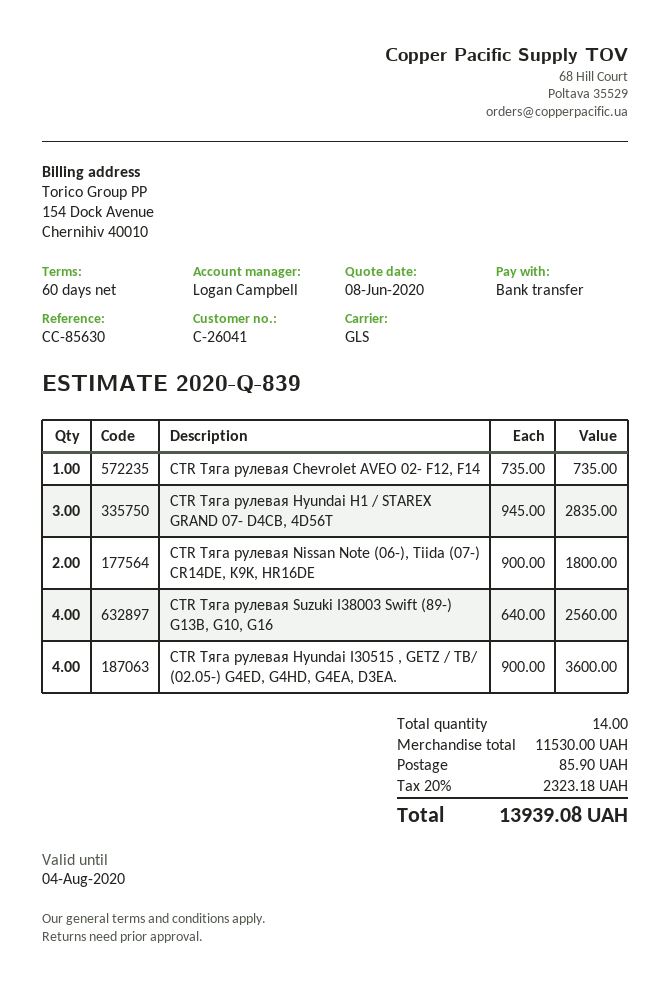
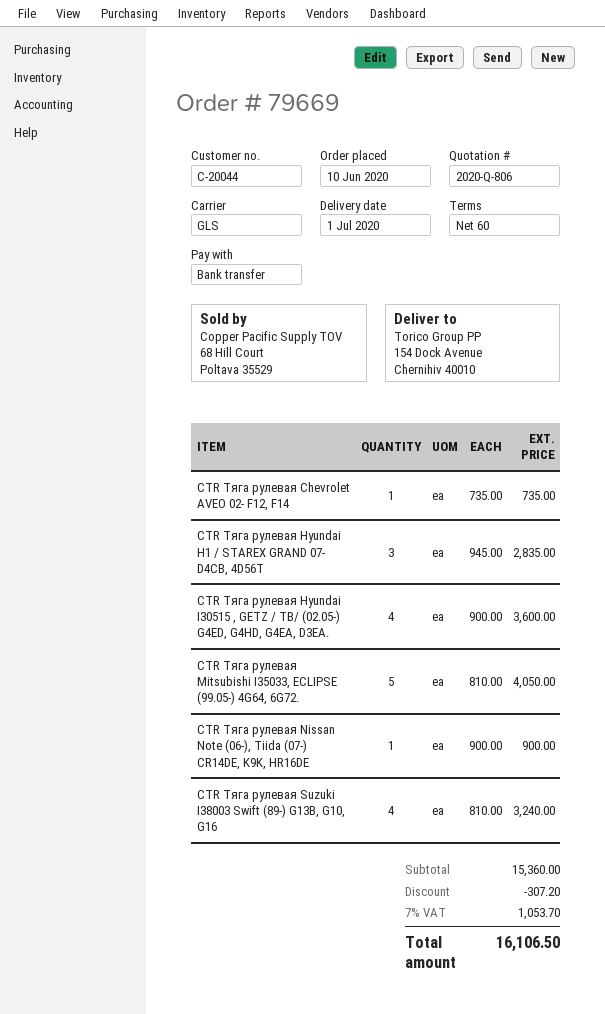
quote number: 2020-Q-839 -> 2020-Q-806
customer number: C-26041 -> C-20044
CTR Тяга рулевая Nissan Note (06-), Tiida (07-) CR14DE, K9K, HR16DE: 2 x 900.00 = 1800.00 -> 1 x 900.00 = 900.00
CTR Тяга рулевая Suzuki I38003 Swift (89-) G13B, G10, G16: 4 x 640.00 = 2560.00 -> 4 x 810.00 = 3240.00
CTR Тяга рулевая Mitsubishi I35033, ECLIPSE (99.05-) 4G64, 6G72.: none -> 5 x 810.00 = 4050.00
subtotal: 11530.00 -> 15360.00
discount: none -> 307.20
shipping: 85.90 -> none
tax: 20% = 2323.18 -> 7% = 1053.70
total: 13939.08 -> 16106.50

